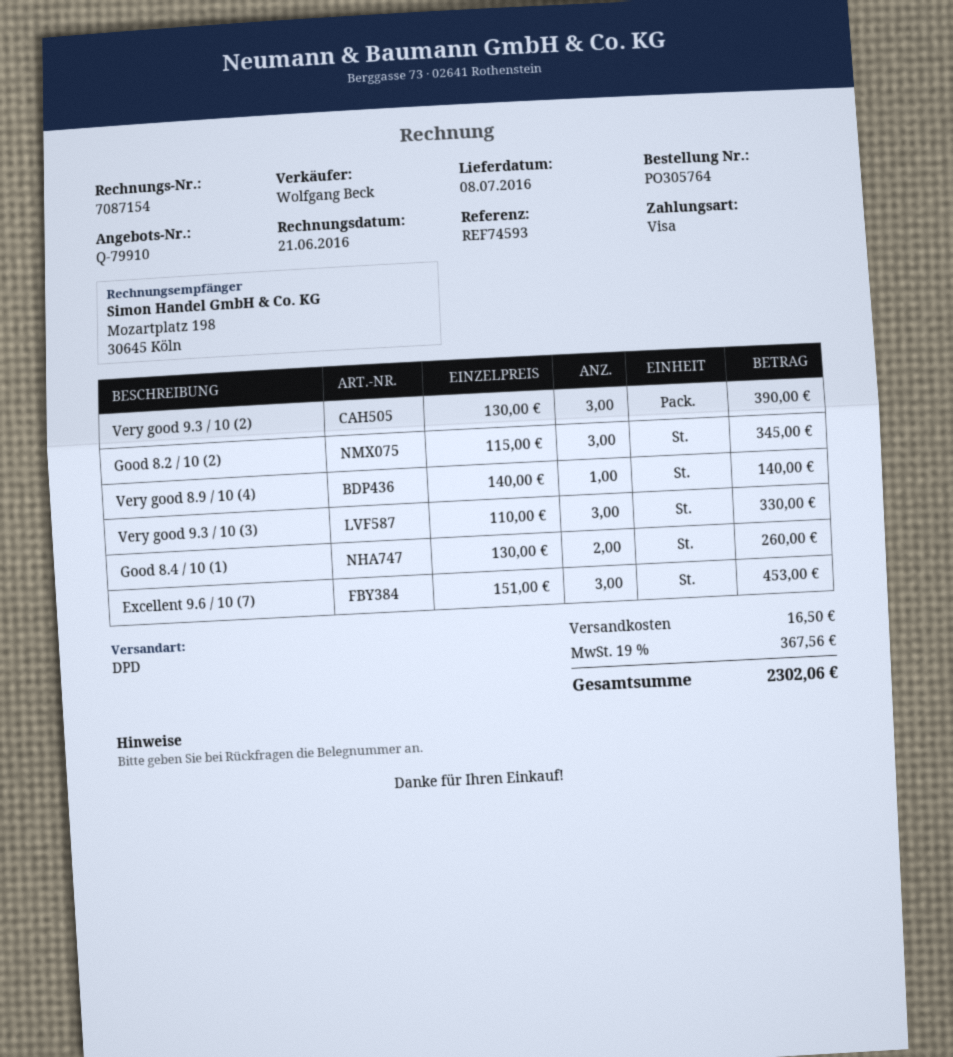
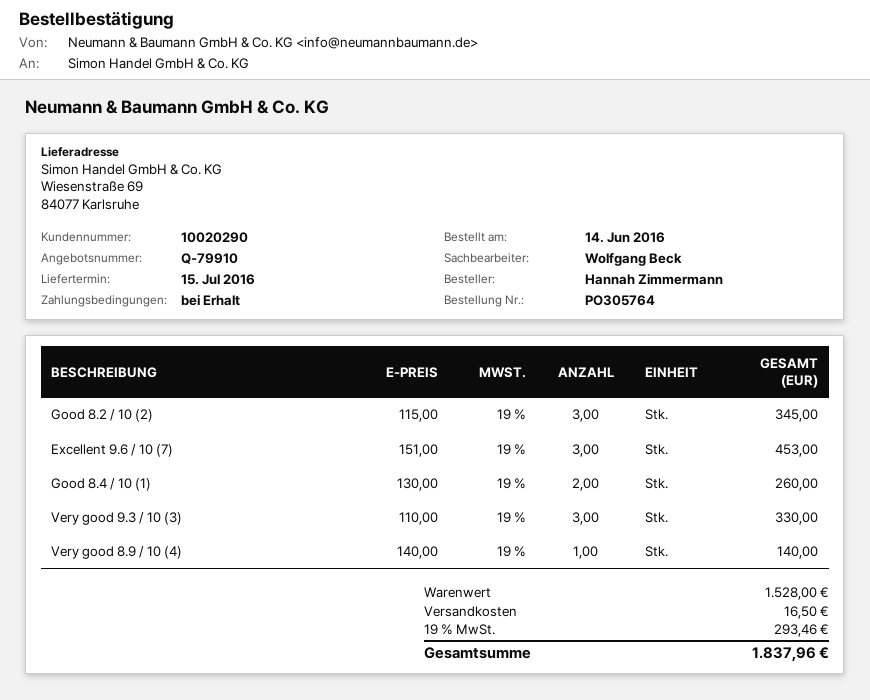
delivery date: 2016-07-08 -> 2016-07-15
Very good 9.3 / 10 (2): 3 x 130.00 = 390.00 -> none
tax: 19% = 367.56 -> 19% = 293.46
total: 2302.06 -> 1837.96

